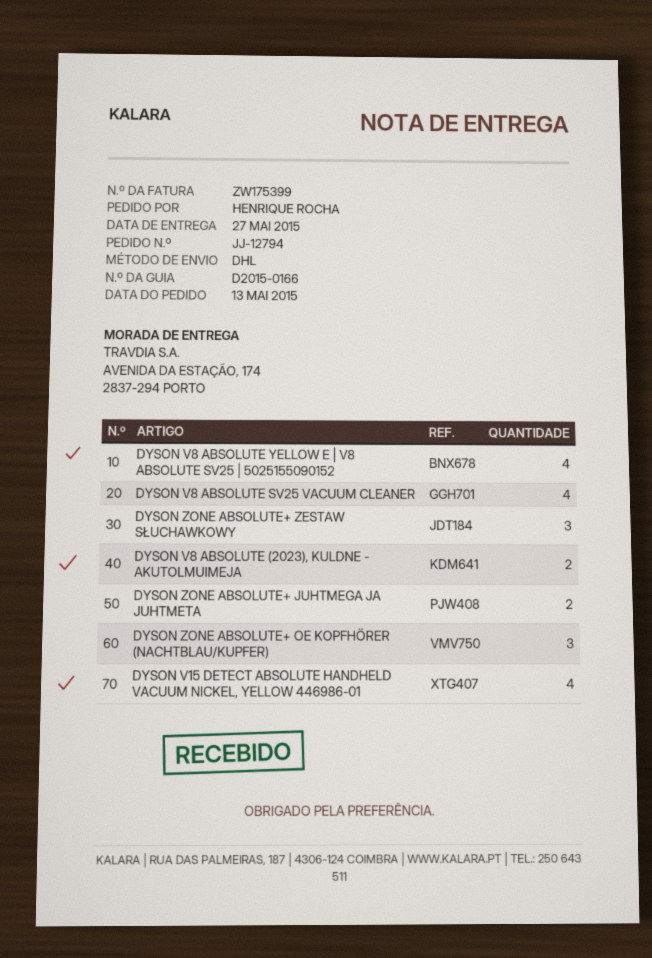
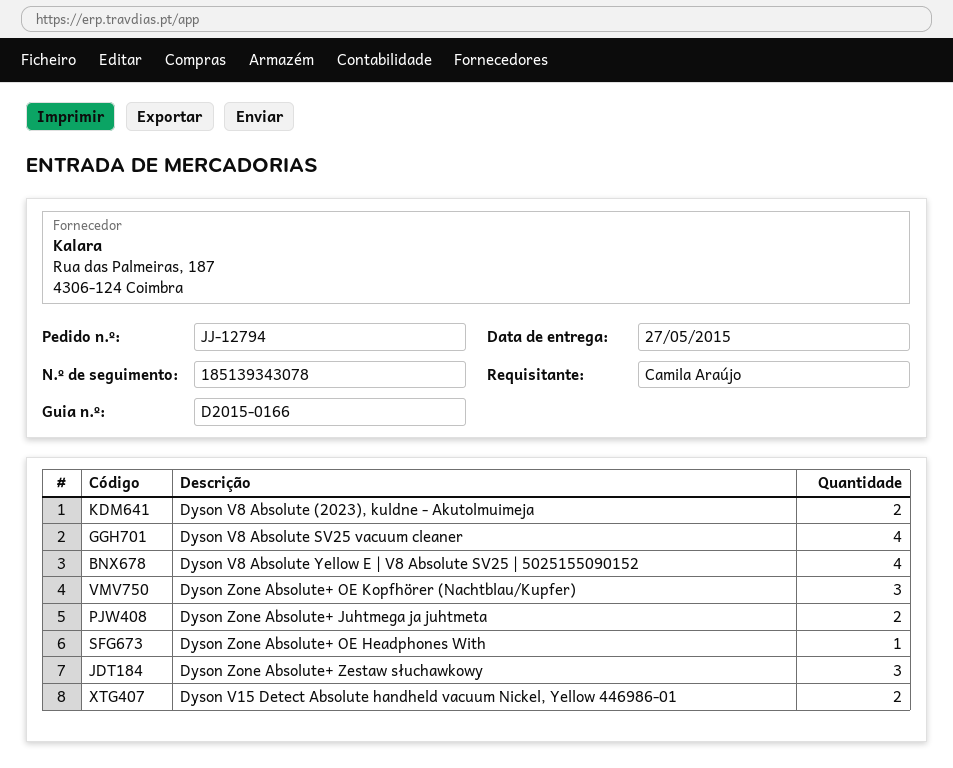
ordered by: HENRIQUE ROCHA -> Camila Araújo
DYSON V15 DETECT ABSOLUTE HANDHELD VACUUM NICKEL, YELLOW 446986-01: 4 -> 2
Dyson Zone Absolute+ OE Headphones With: none -> 1

